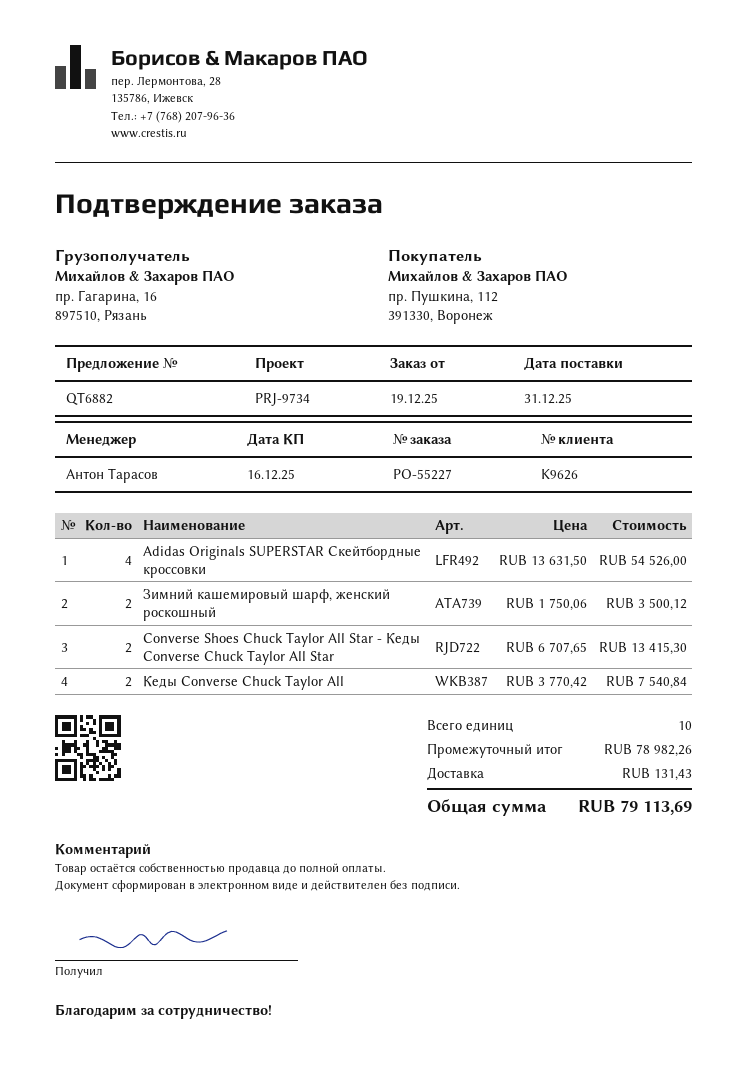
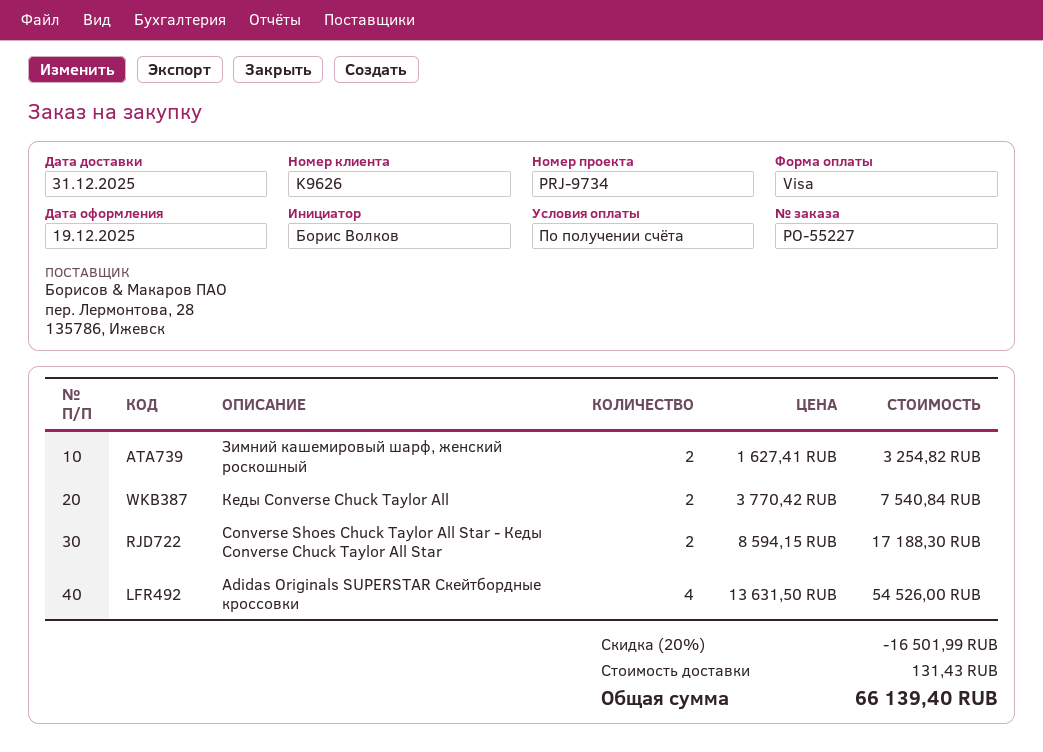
Зимний кашемировый шарф, женский роскошный: 2 x 1750.06 = 3500.12 -> 2 x 1627.41 = 3254.82
Converse Shoes Chuck Taylor All Star - Кеды Converse Chuck Taylor All Star: 2 x 6707.65 = 13415.30 -> 2 x 8594.15 = 17188.30
discount: none -> 20% = 16501.99
total: 79113.69 -> 66139.40

